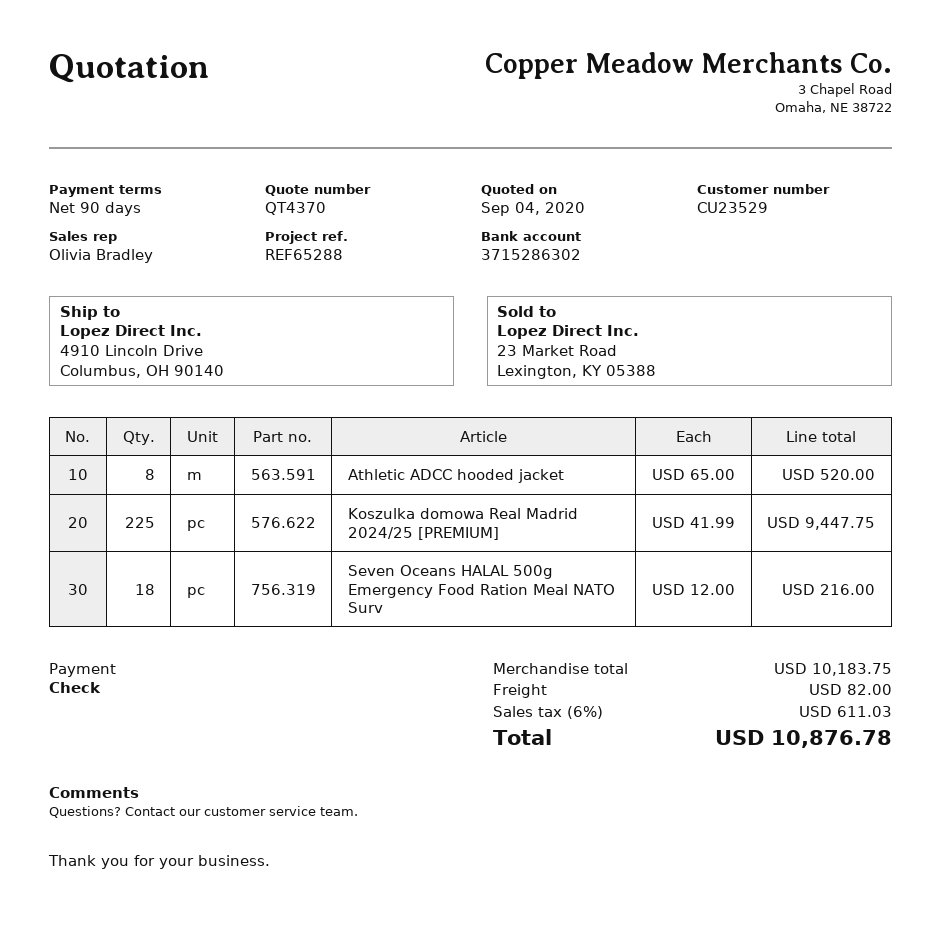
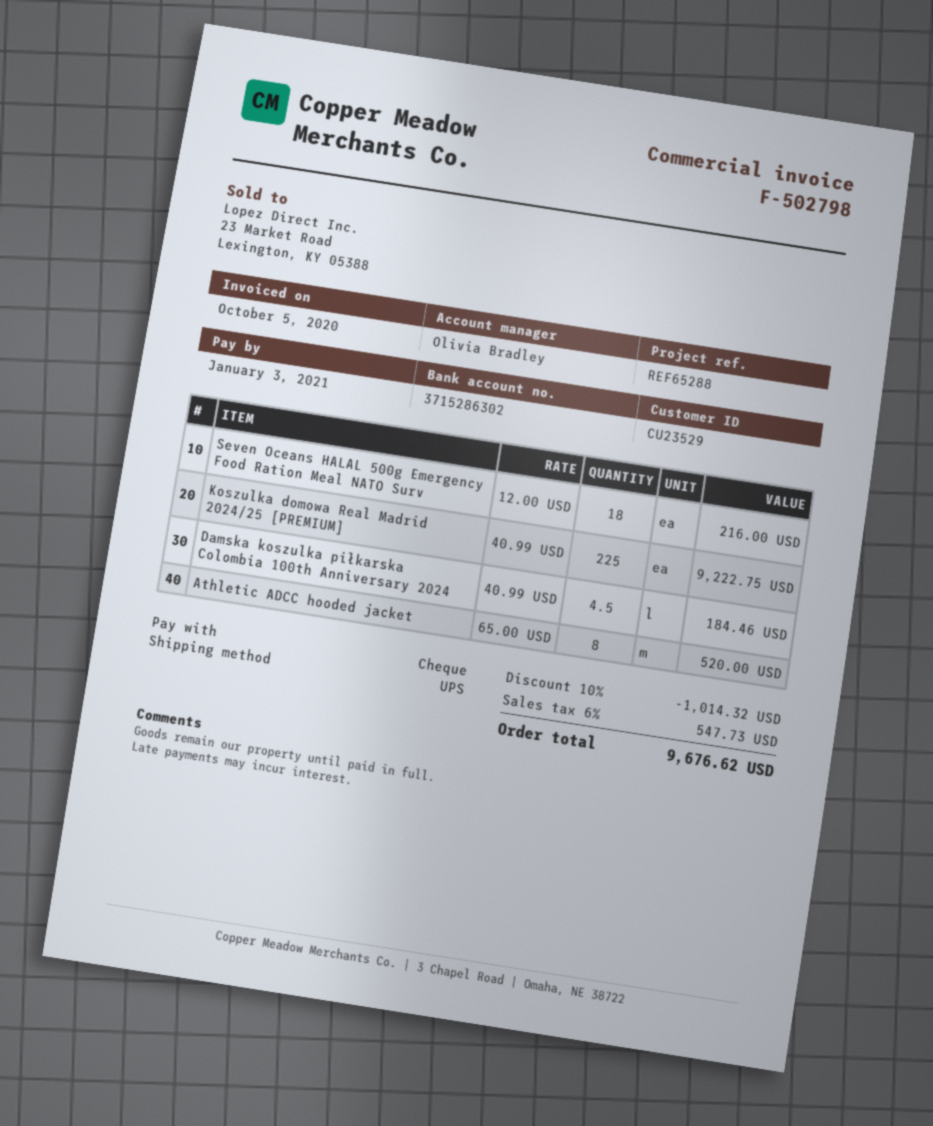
Koszulka domowa Real Madrid 2024/25 [PREMIUM]: 225 x 41.99 = 9447.75 -> 225 x 40.99 = 9222.75
Damska koszulka piłkarska Colombia 100th Anniversary 2024: none -> 4.5 x 40.99 = 184.46
discount: none -> 10% = 1014.32
shipping: 82.00 -> none
tax: 6% = 611.03 -> 6% = 547.73
total: 10876.78 -> 9676.62

